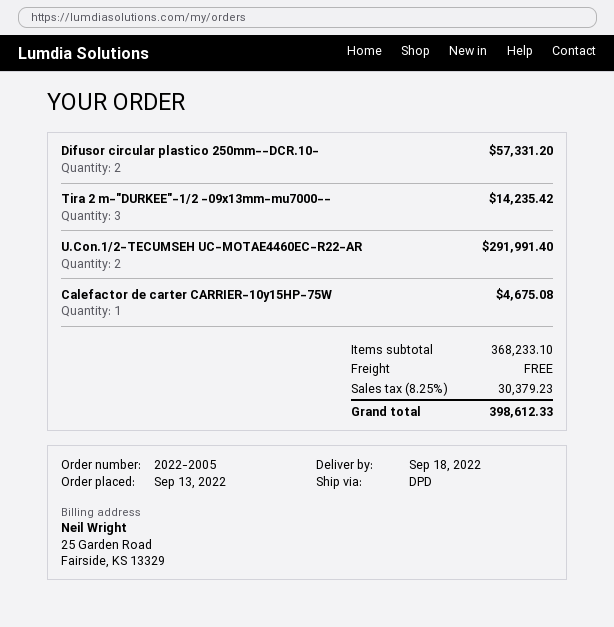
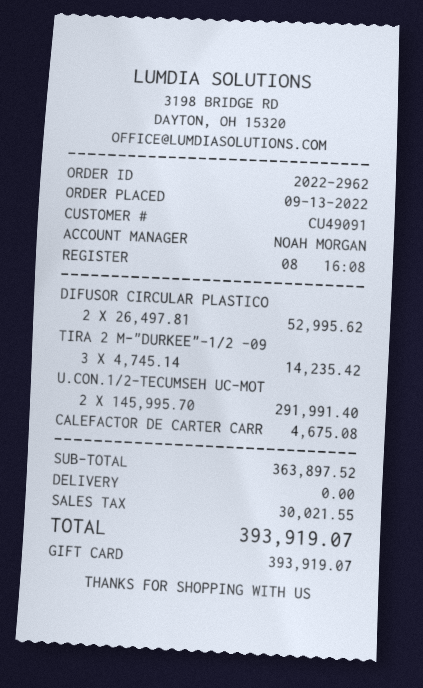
order number: 2022-2005 -> 2022-2962
Difusor circular plastico 250mm--DCR.10-: 2 for 57331.20 -> 2 for 52995.62
subtotal: 368233.10 -> 363897.52
tax: 30379.23 -> 30021.55
total: 398612.33 -> 393919.07

